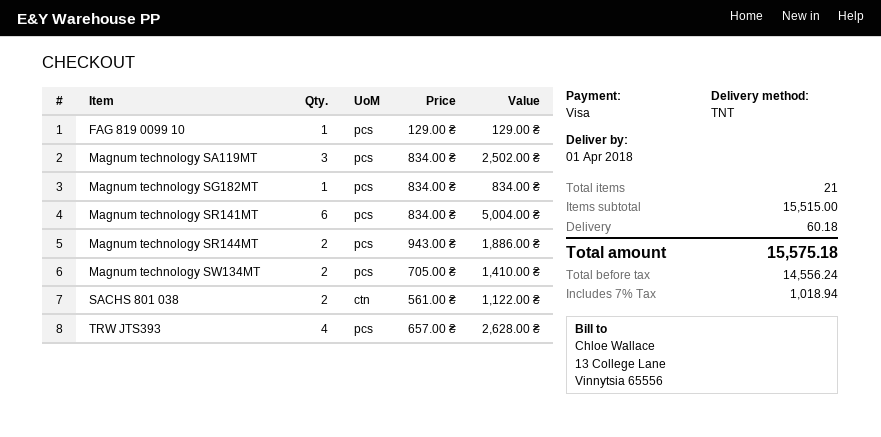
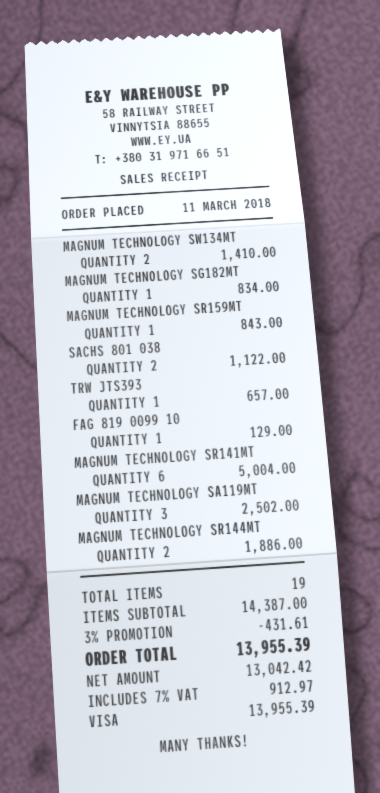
TRW JTS393: 4 for 2628.00 -> 1 for 657.00
MAGNUM TECHNOLOGY SR159MT: none -> 1 for 843.00
total quantity: 21 -> 19
subtotal: 15515.00 -> 14387.00
discount: none -> 3% = 431.61
shipping: 60.18 -> none
net: 14556.24 -> 13042.42
tax: 7% = 1018.94 -> 7% = 912.97
total: 15575.18 -> 13955.39

